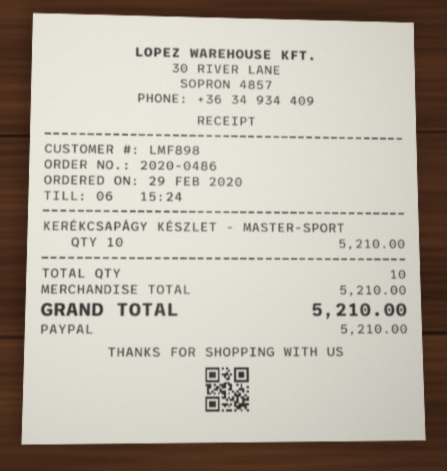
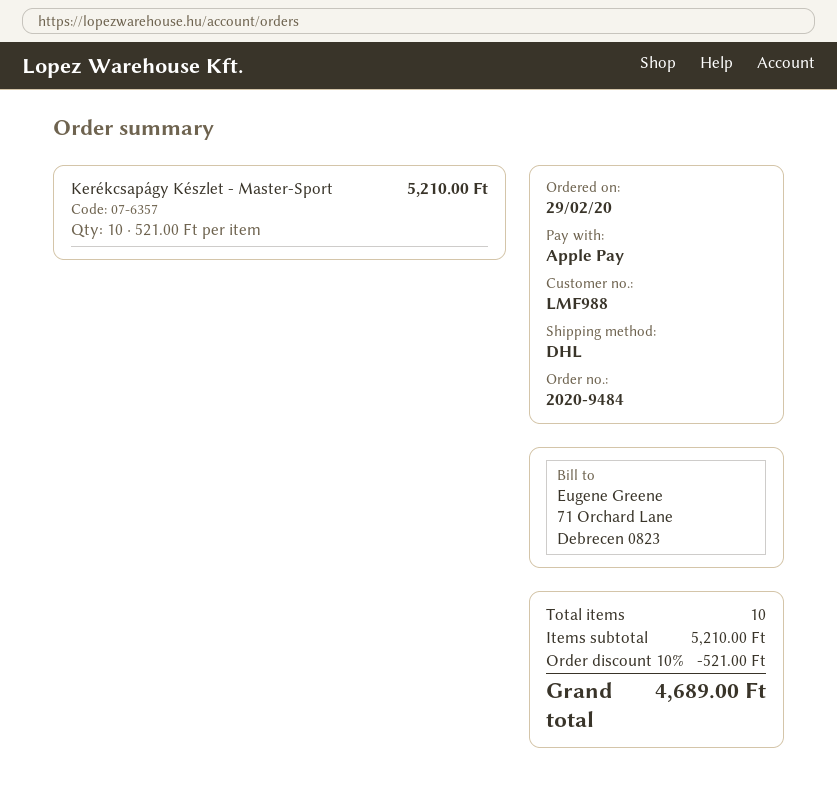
order number: 2020-0486 -> 2020-9484
customer number: LMF898 -> LMF988
payment method: PayPal -> Apple Pay
discount: none -> 10% = 521.00
total: 5210.00 -> 4689.00

